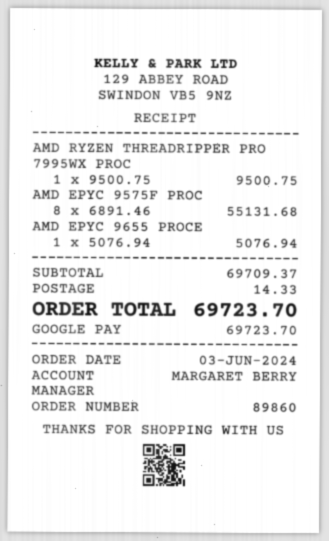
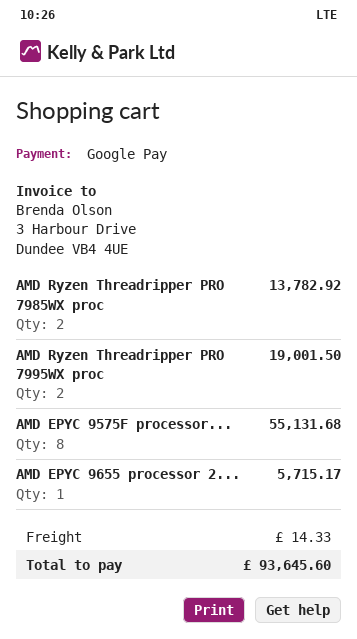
AMD RYZEN THREADRIPPER PRO 7995WX PROC: 1 for 9500.75 -> 2 for 19001.50
AMD EPYC 9655 PROCE: 1 for 5076.94 -> 1 for 5715.17
AMD Ryzen Threadripper PRO 7985WX proc: none -> 2 for 13782.92
total: 69723.70 -> 93645.60

